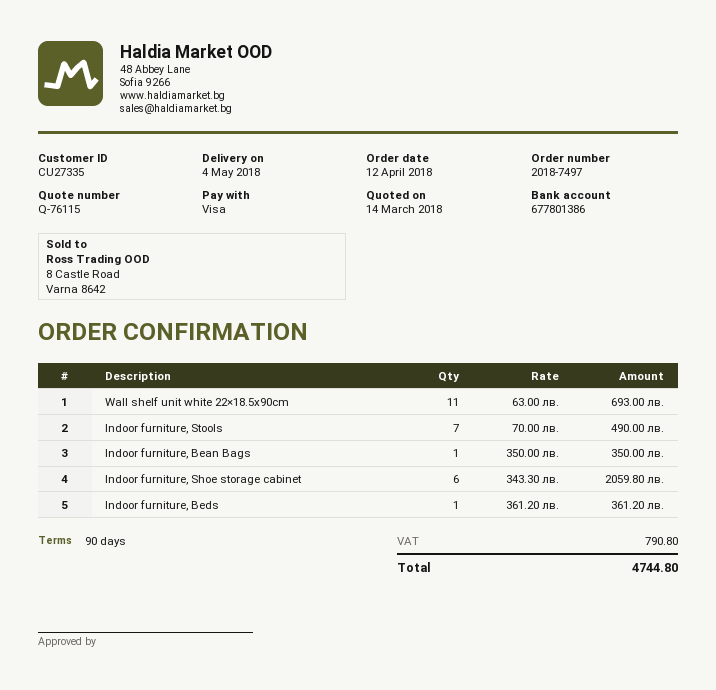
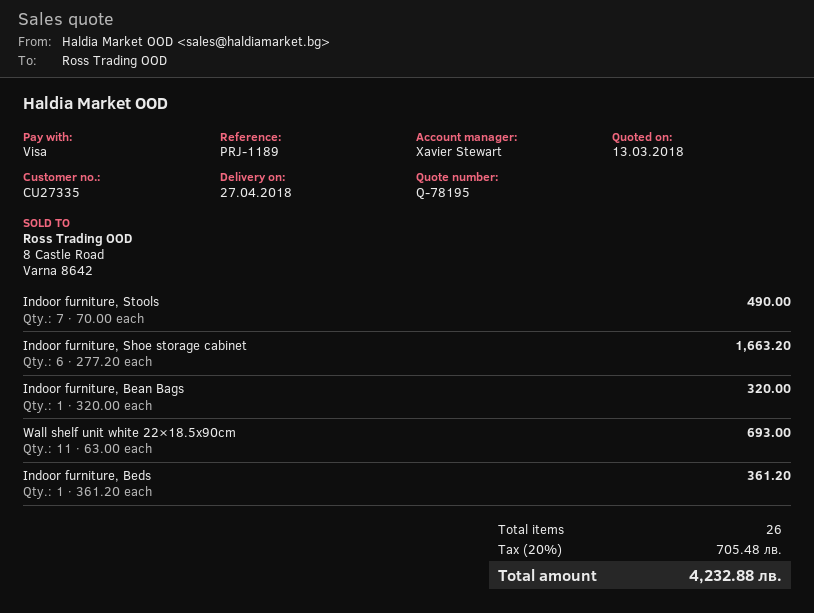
quote number: Q-76115 -> Q-78195
quote date: 2018-03-14 -> 2018-03-13
delivery date: 2018-05-04 -> 2018-04-27
Indoor furniture, Bean Bags: 1 x 350.00 = 350.00 -> 1 x 320.00 = 320.00
Indoor furniture, Shoe storage cabinet: 6 x 343.30 = 2059.80 -> 6 x 277.20 = 1663.20
tax: 790.80 -> 705.48
total: 4744.80 -> 4232.88

